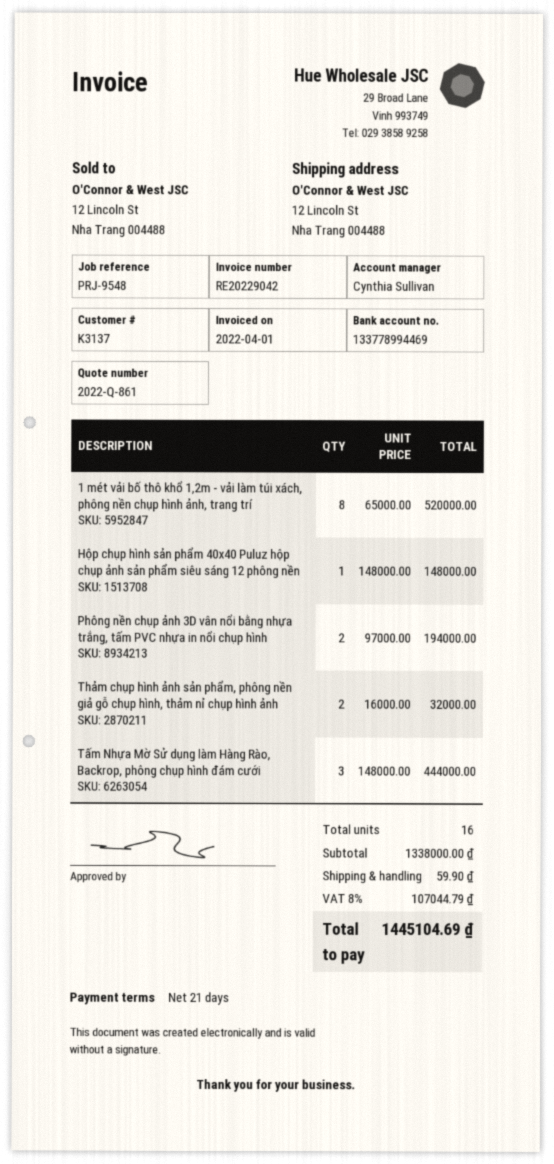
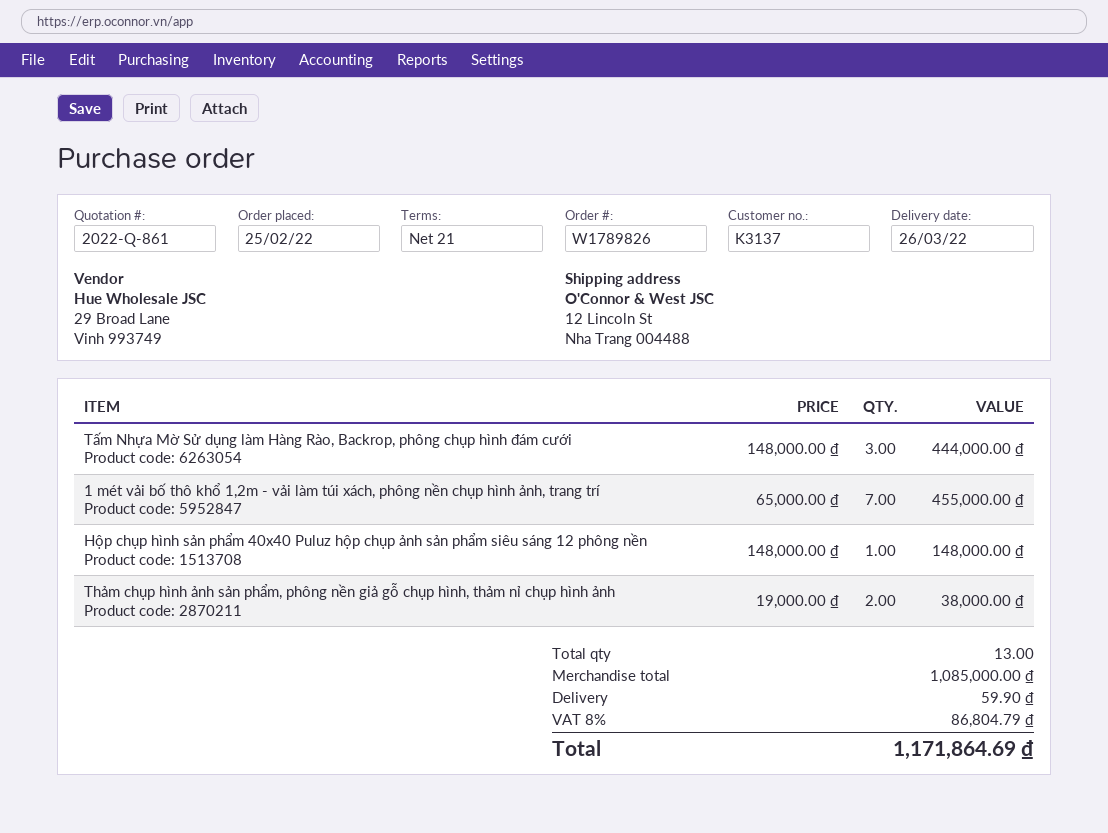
1 mét vải bố thô khổ 1,2m - vải làm túi xách, phông nền chụp hình ảnh, trang trí: 8 x 65000.00 = 520000.00 -> 7 x 65000.00 = 455000.00
Phông nền chụp ảnh 3D vân nổi bằng nhựa trắng, tấm PVC nhựa in nổi chụp hình: 2 x 97000.00 = 194000.00 -> none
Thảm chụp hình ảnh sản phẩm, phông nền giả gỗ chụp hình, thảm nỉ chụp hình ảnh: 2 x 16000.00 = 32000.00 -> 2 x 19000.00 = 38000.00
total quantity: 16 -> 13
subtotal: 1338000.00 -> 1085000.00
tax: 8% = 107044.79 -> 8% = 86804.79
total: 1445104.69 -> 1171864.69

